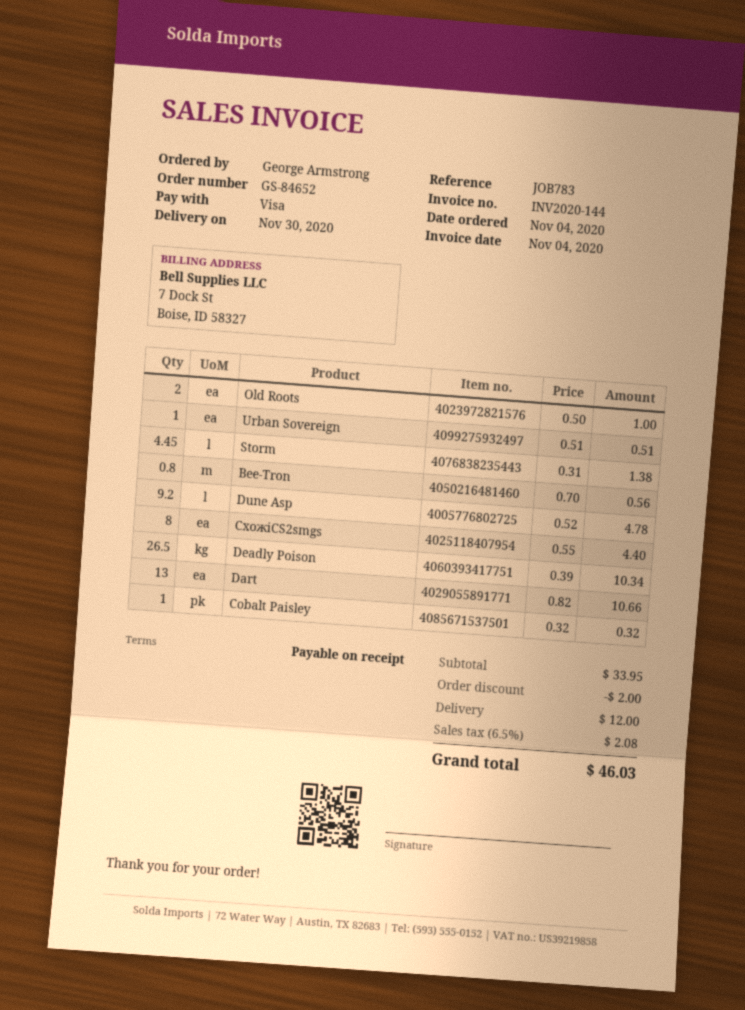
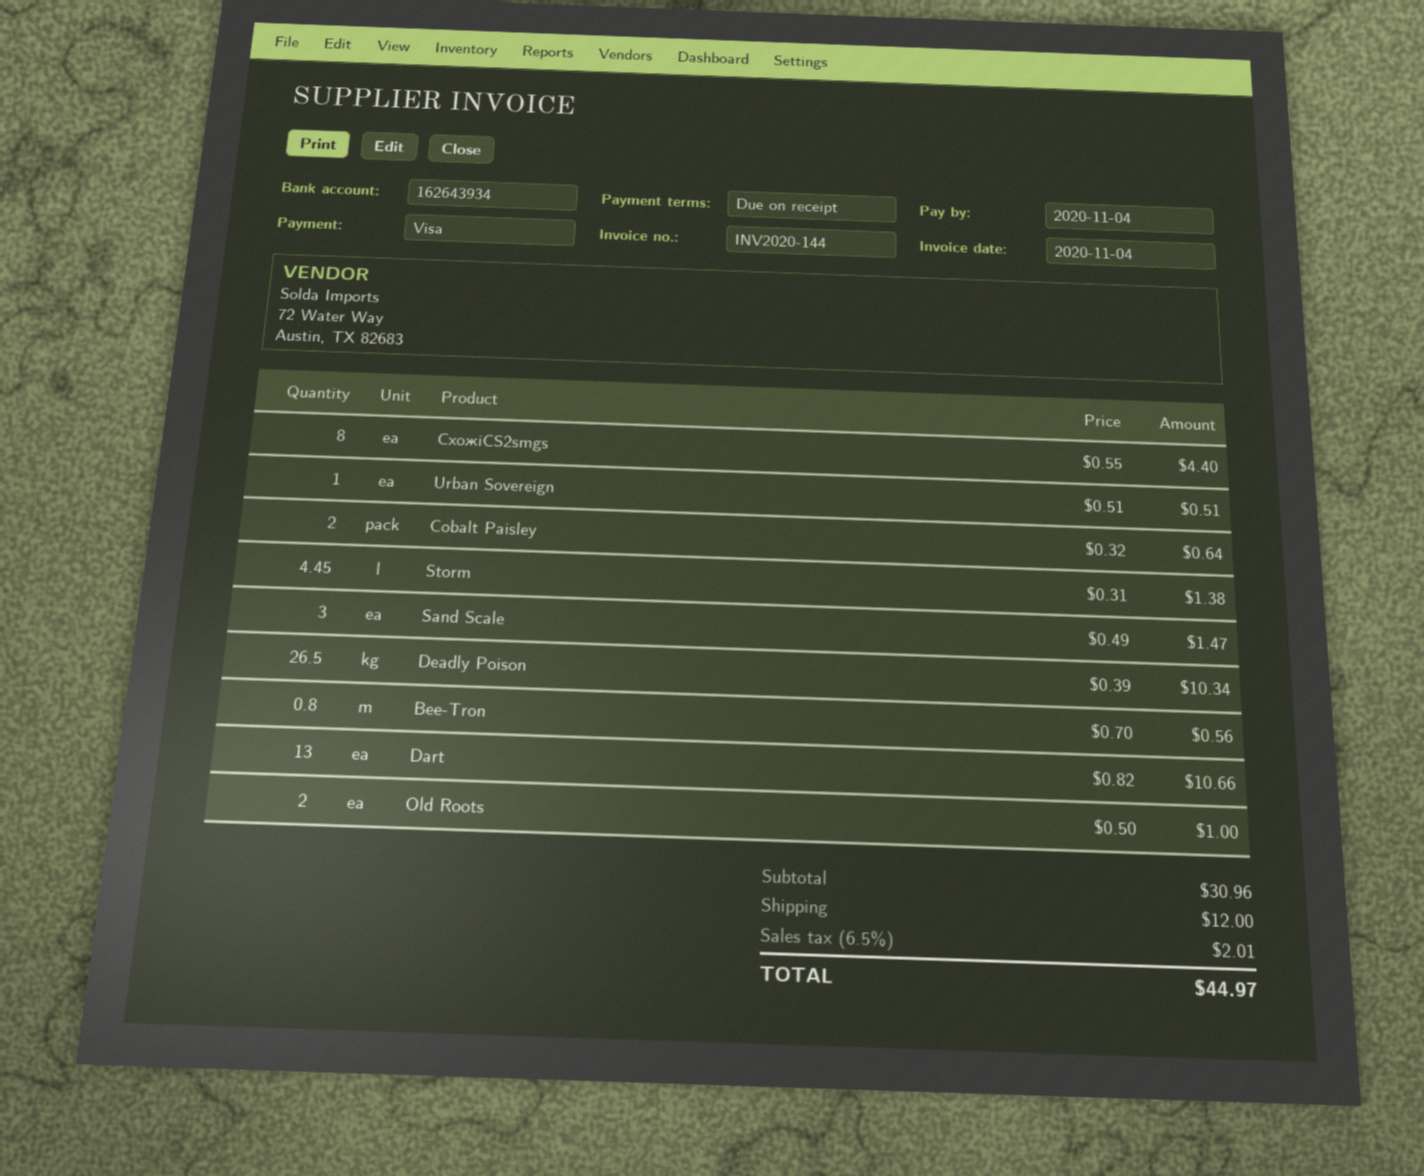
Dune Asp: 9.2 x 0.52 = 4.78 -> none
Cobalt Paisley: 1 x 0.32 = 0.32 -> 2 x 0.32 = 0.64
Sand Scale: none -> 3 x 0.49 = 1.47
subtotal: 33.95 -> 30.96
discount: 2.00 -> none
tax: 6.5% = 2.08 -> 6.5% = 2.01
total: 46.03 -> 44.97

